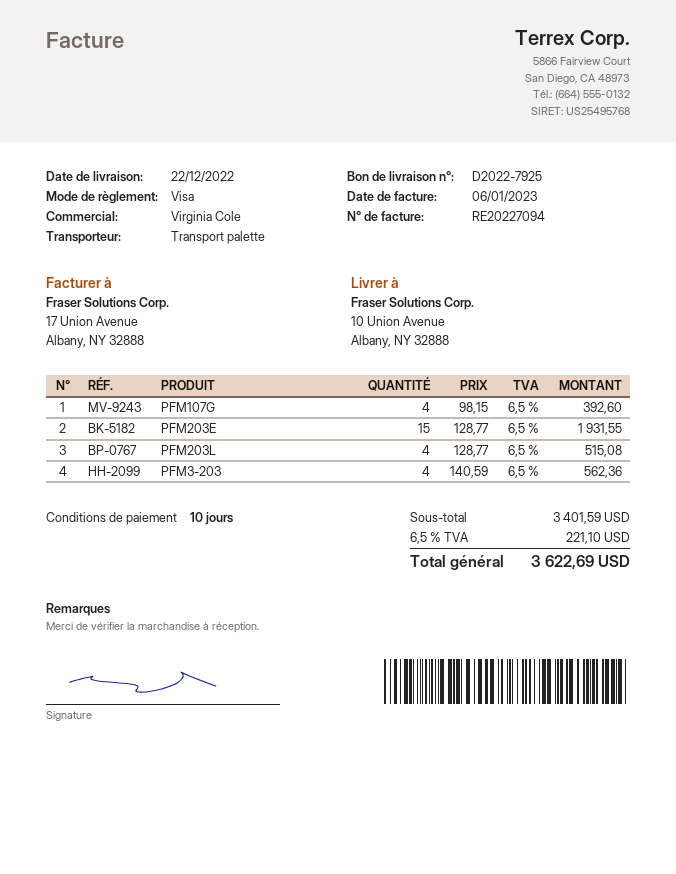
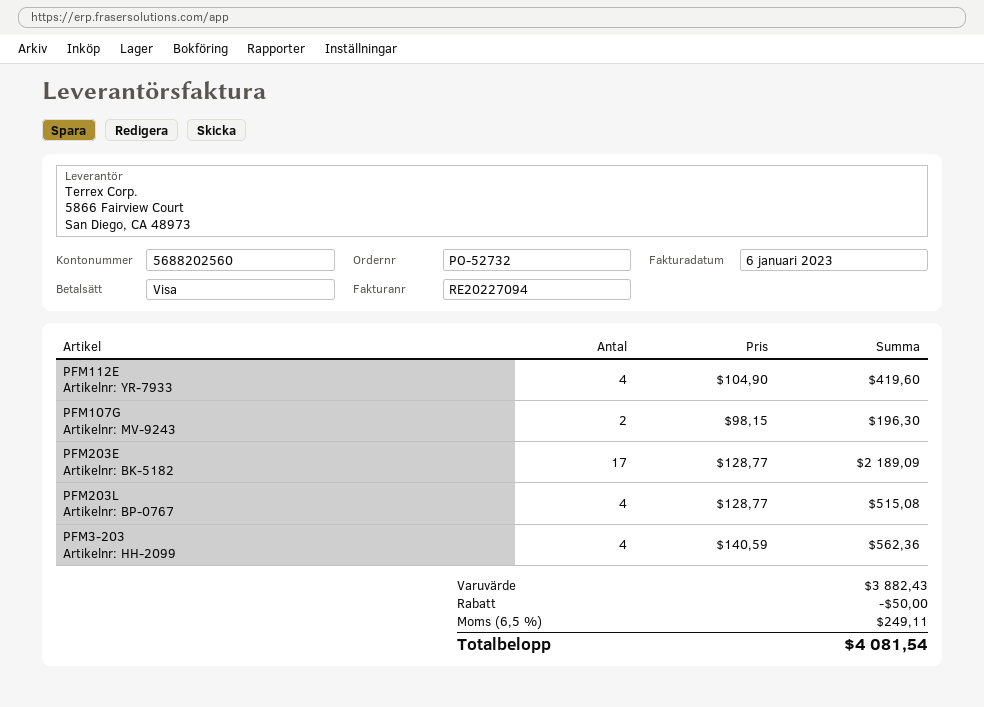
PFM107G: 4 x 98.15 = 392.60 -> 2 x 98.15 = 196.30
PFM203E: 15 x 128.77 = 1931.55 -> 17 x 128.77 = 2189.09
PFM112E: none -> 4 x 104.90 = 419.60
subtotal: 3401.59 -> 3882.43
discount: none -> 50.00
tax: 6.5% = 221.10 -> 6.5% = 249.11
total: 3622.69 -> 4081.54

